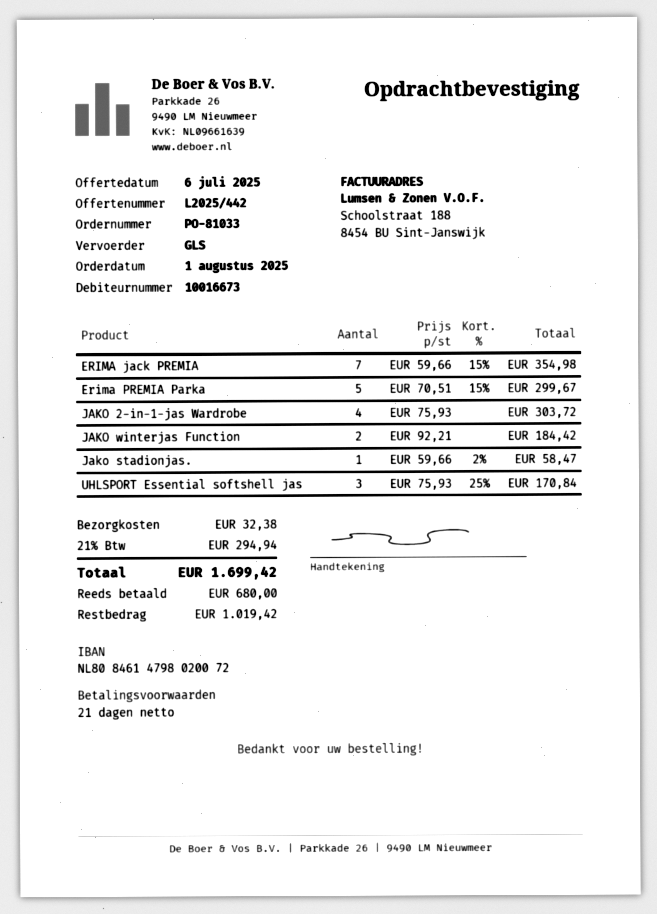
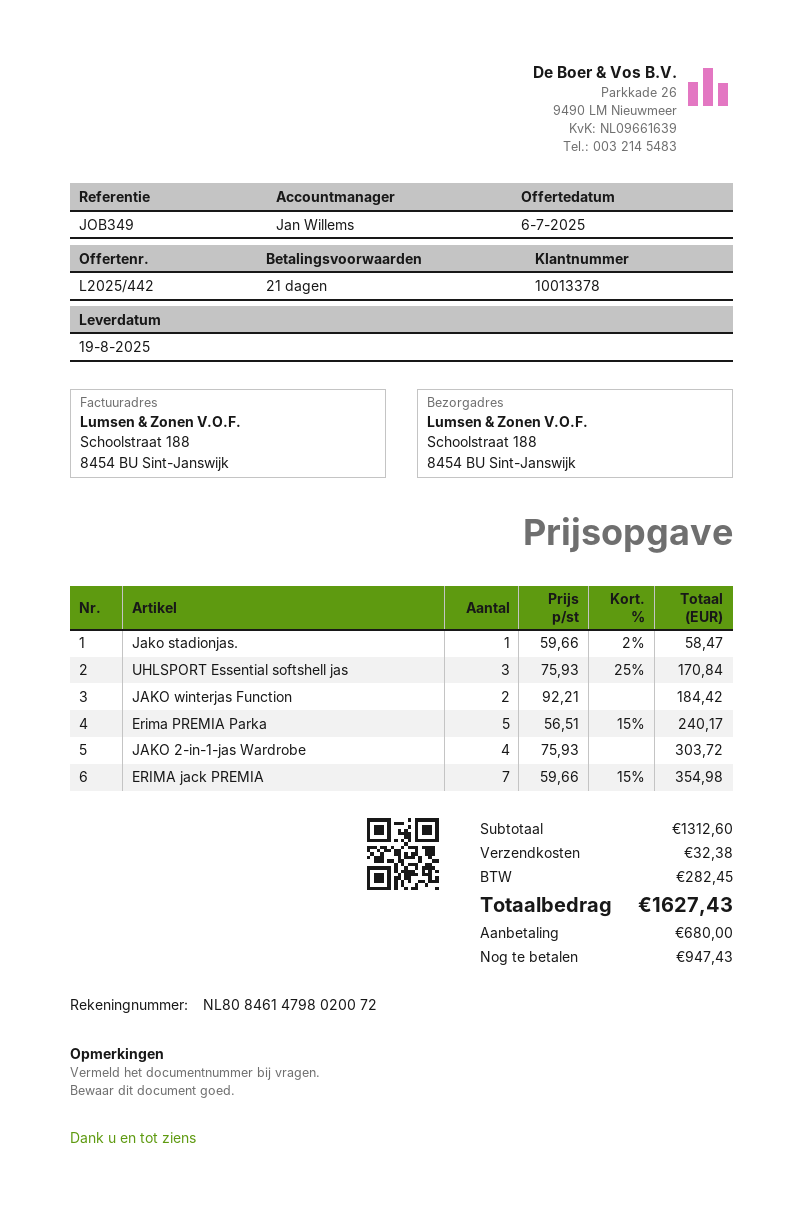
customer number: 10016673 -> 10013378
Erima PREMIA Parka: 5 x 70.51 - 15% = 299.67 -> 5 x 56.51 - 15% = 240.17
tax: 294.94 -> 282.45
total: 1699.42 -> 1627.43
balance: 1019.42 -> 947.43

